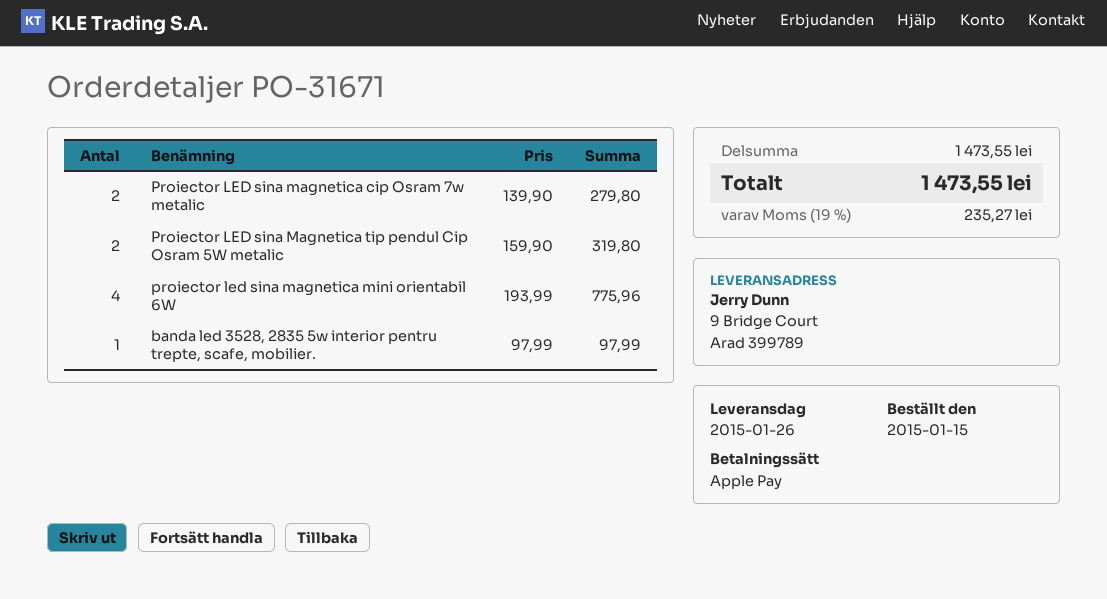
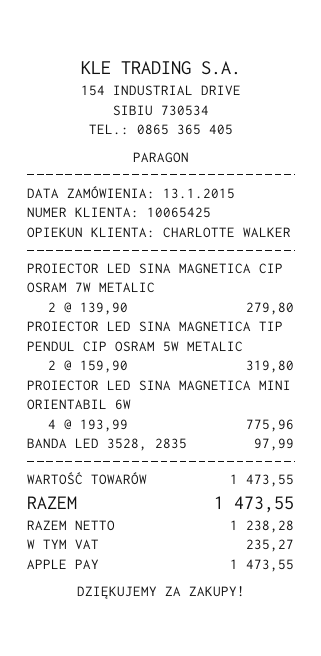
order date: 2015-01-15 -> 2015-01-13

